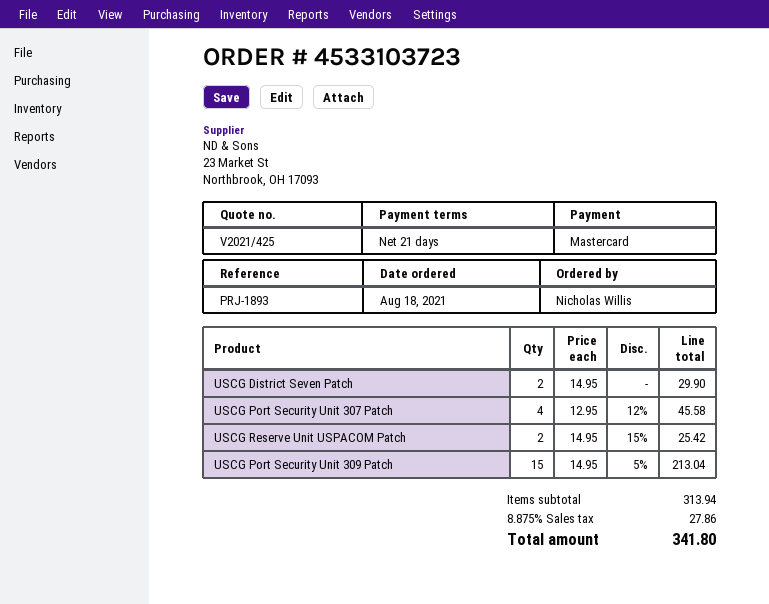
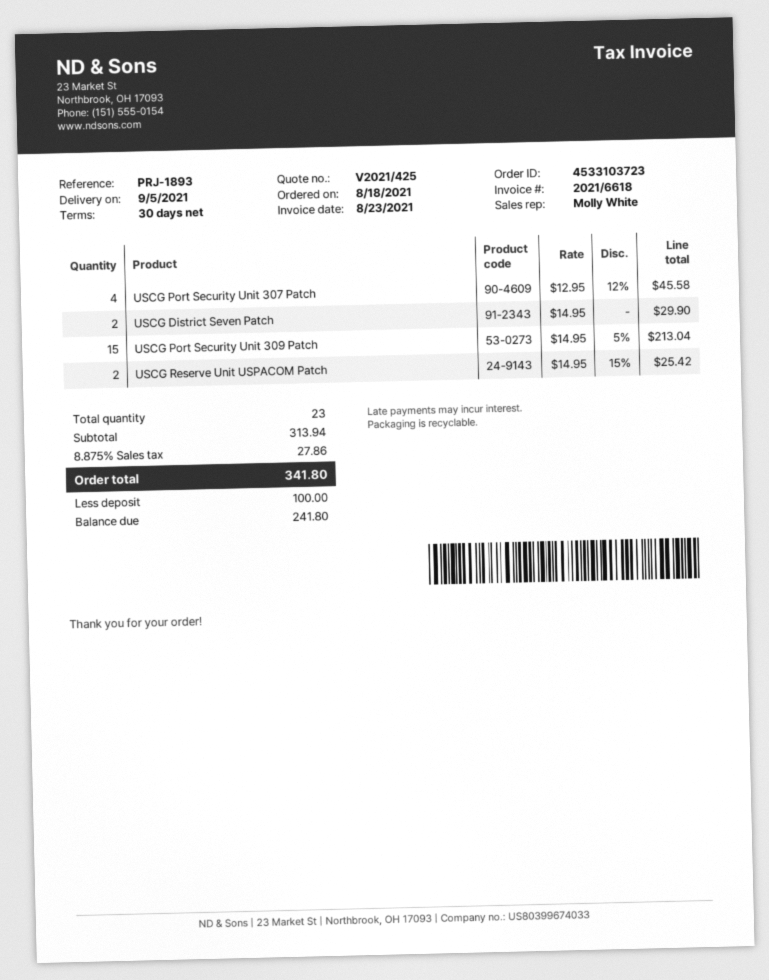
payment terms: 21 days -> 30 days

